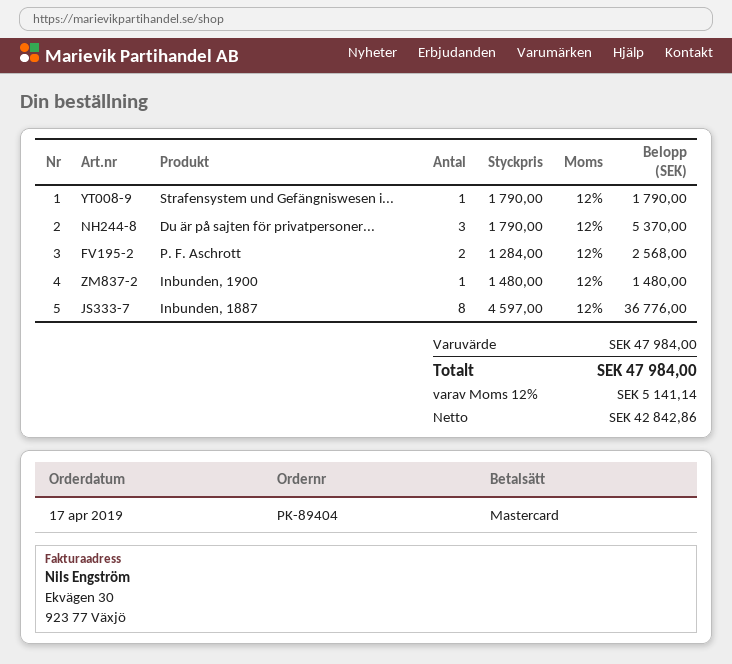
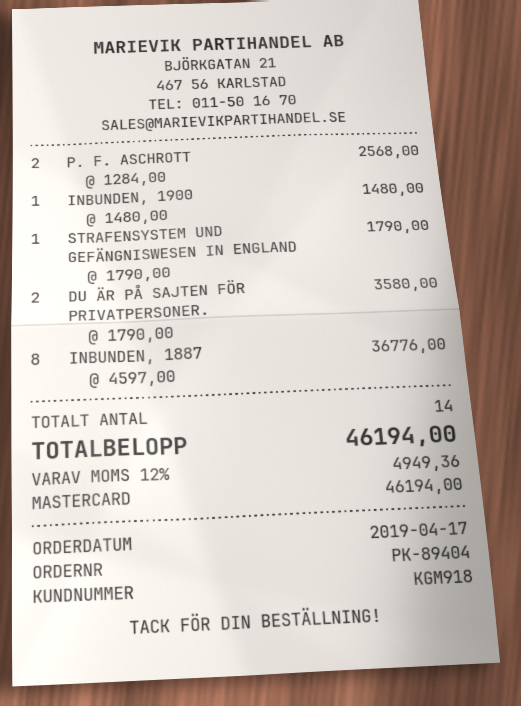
Du är på sajten för privatpersoner...: 3 x 1790.00 = 5370.00 -> 2 x 1790.00 = 3580.00
tax: 12% = 5141.14 -> 12% = 4949.36
total: 47984.00 -> 46194.00

